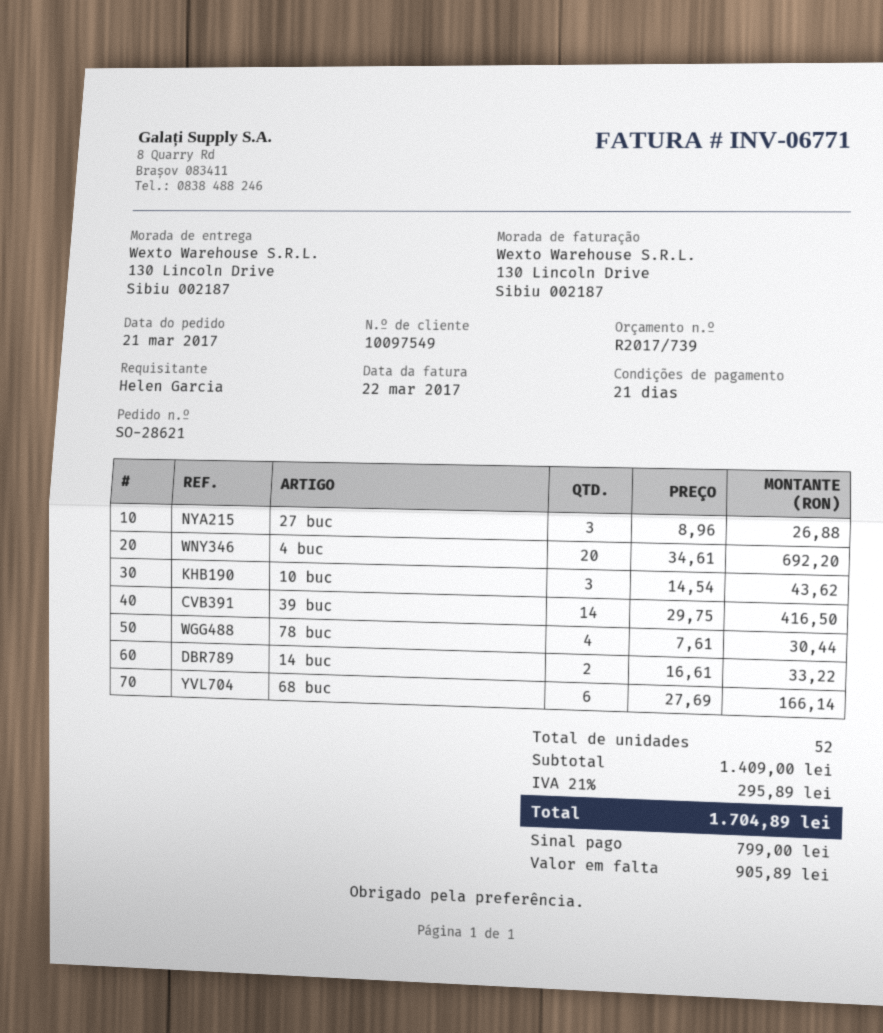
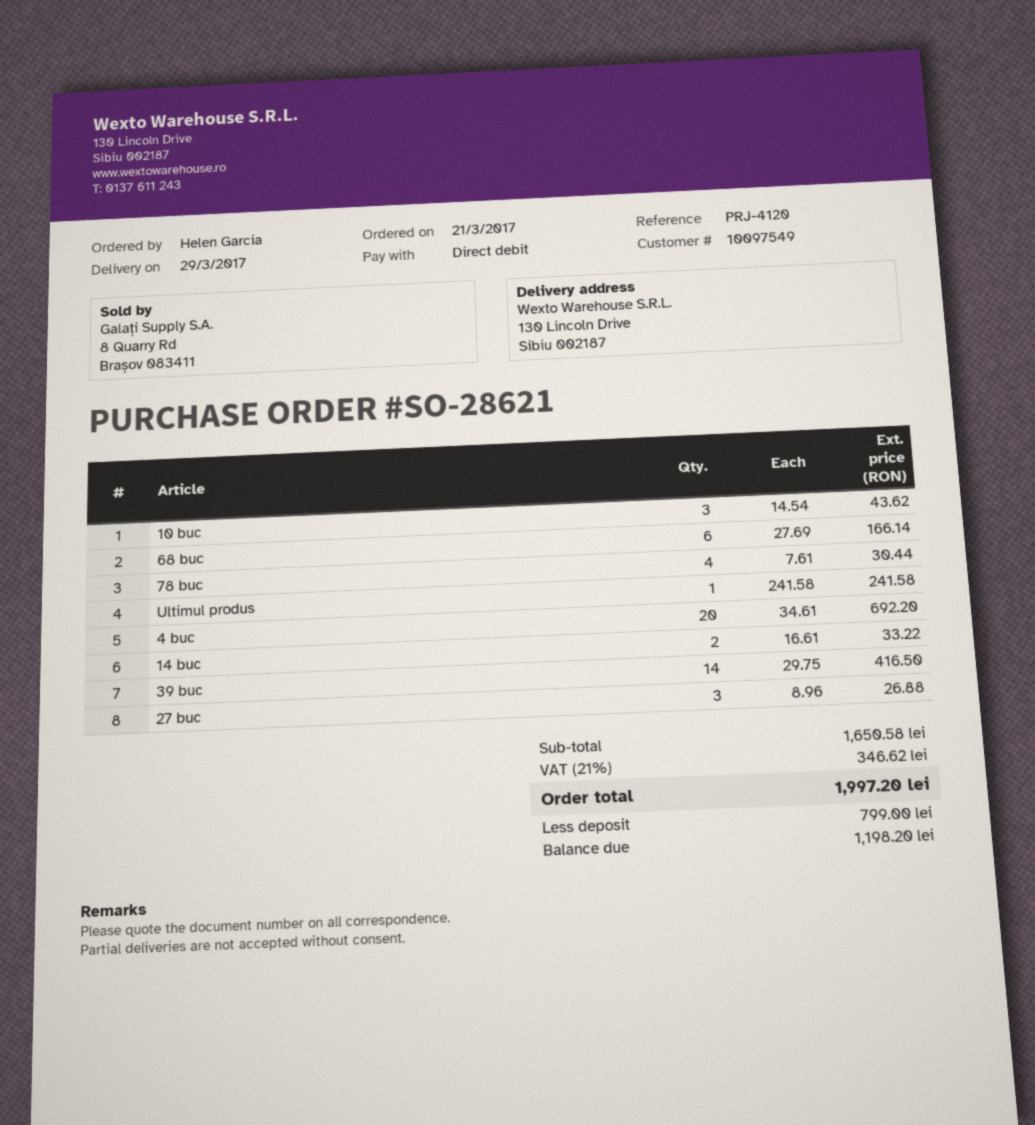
Ultimul produs: none -> 1 x 241.58 = 241.58
subtotal: 1409.00 -> 1650.58
tax: 21% = 295.89 -> 21% = 346.62
total: 1704.89 -> 1997.20
balance: 905.89 -> 1198.20

